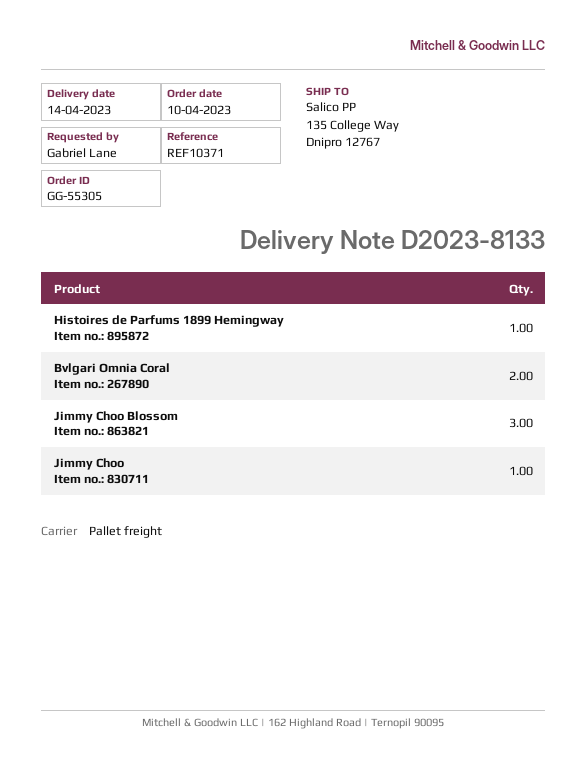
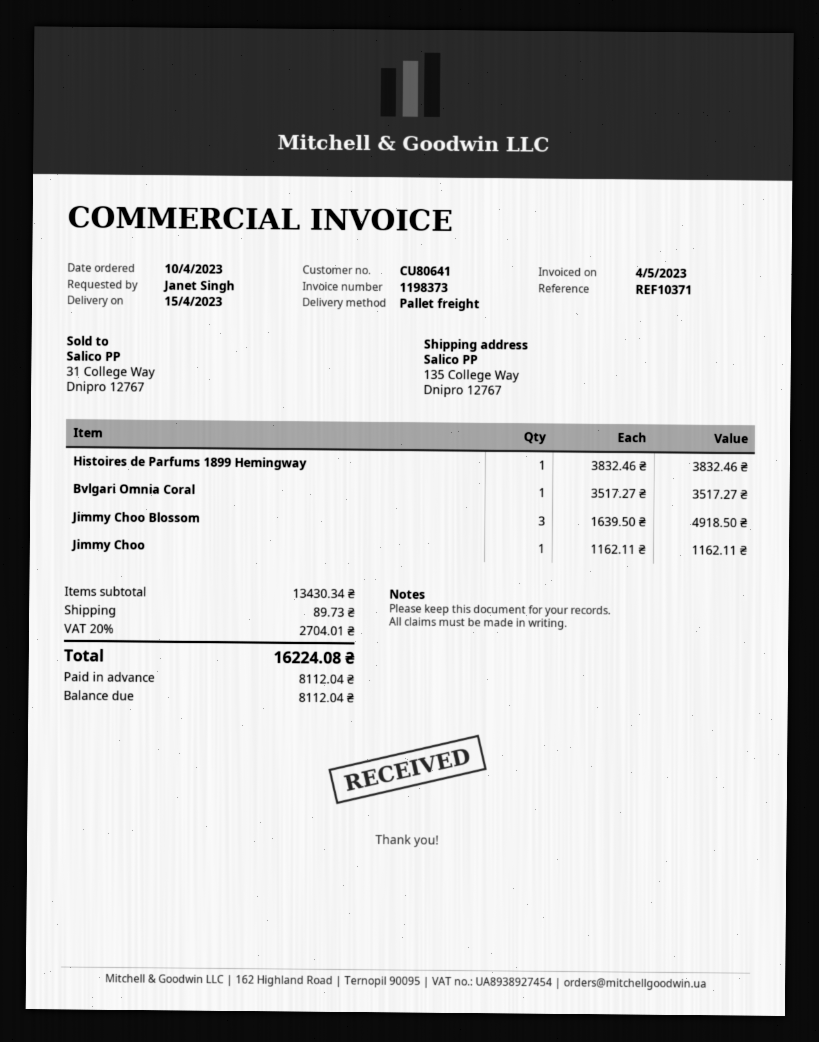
delivery date: 2023-04-14 -> 2023-04-15
ordered by: Gabriel Lane -> Janet Singh
Bvlgari Omnia Coral: 2 -> 1

